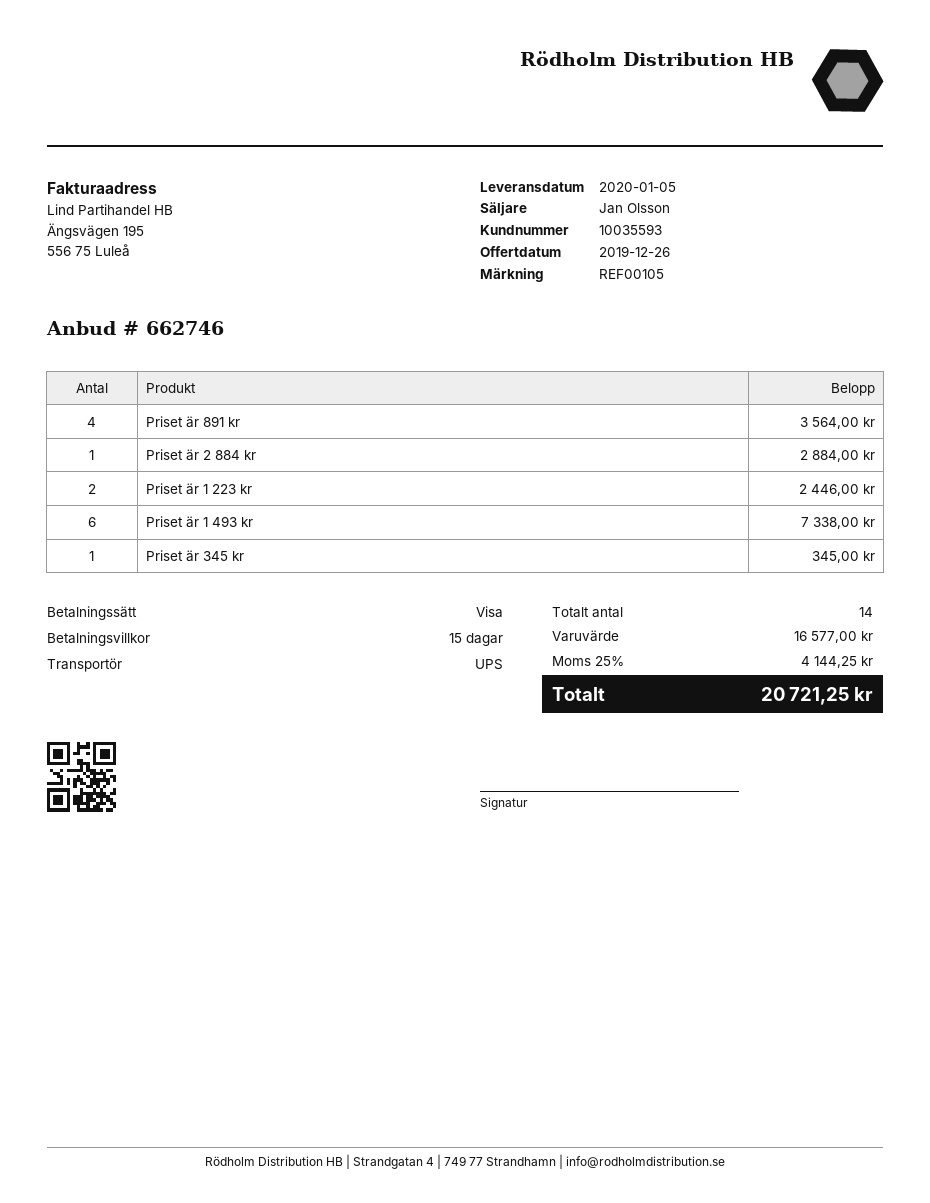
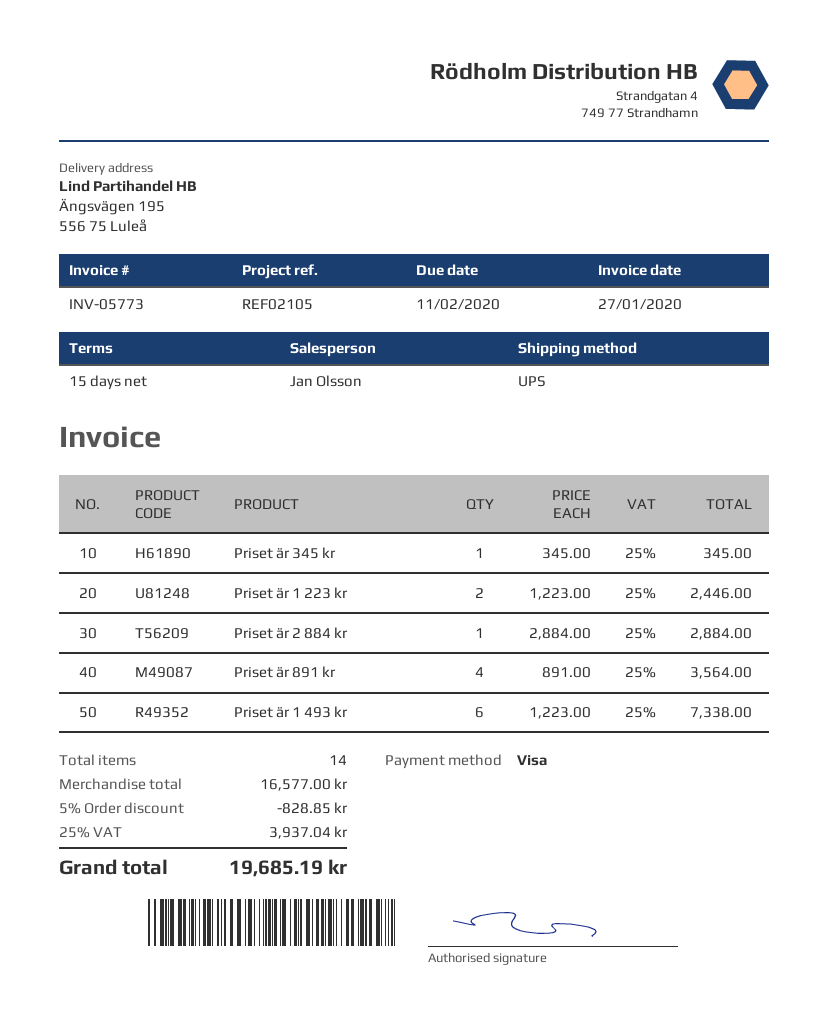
reference: REF00105 -> REF02105
discount: none -> 5% = 828.85
tax: 25% = 4144.25 -> 25% = 3937.04
total: 20721.25 -> 19685.19

